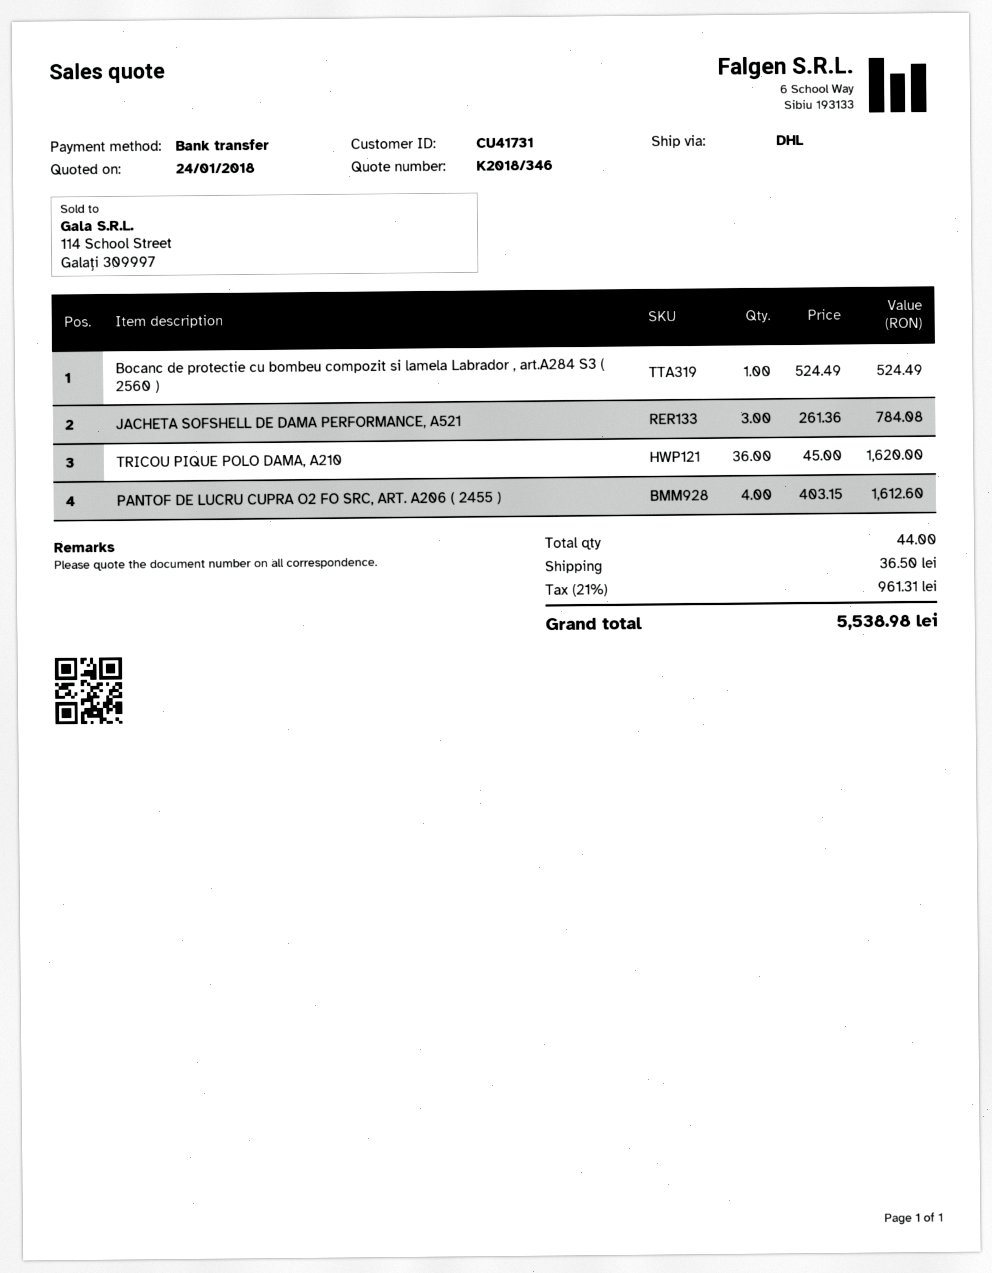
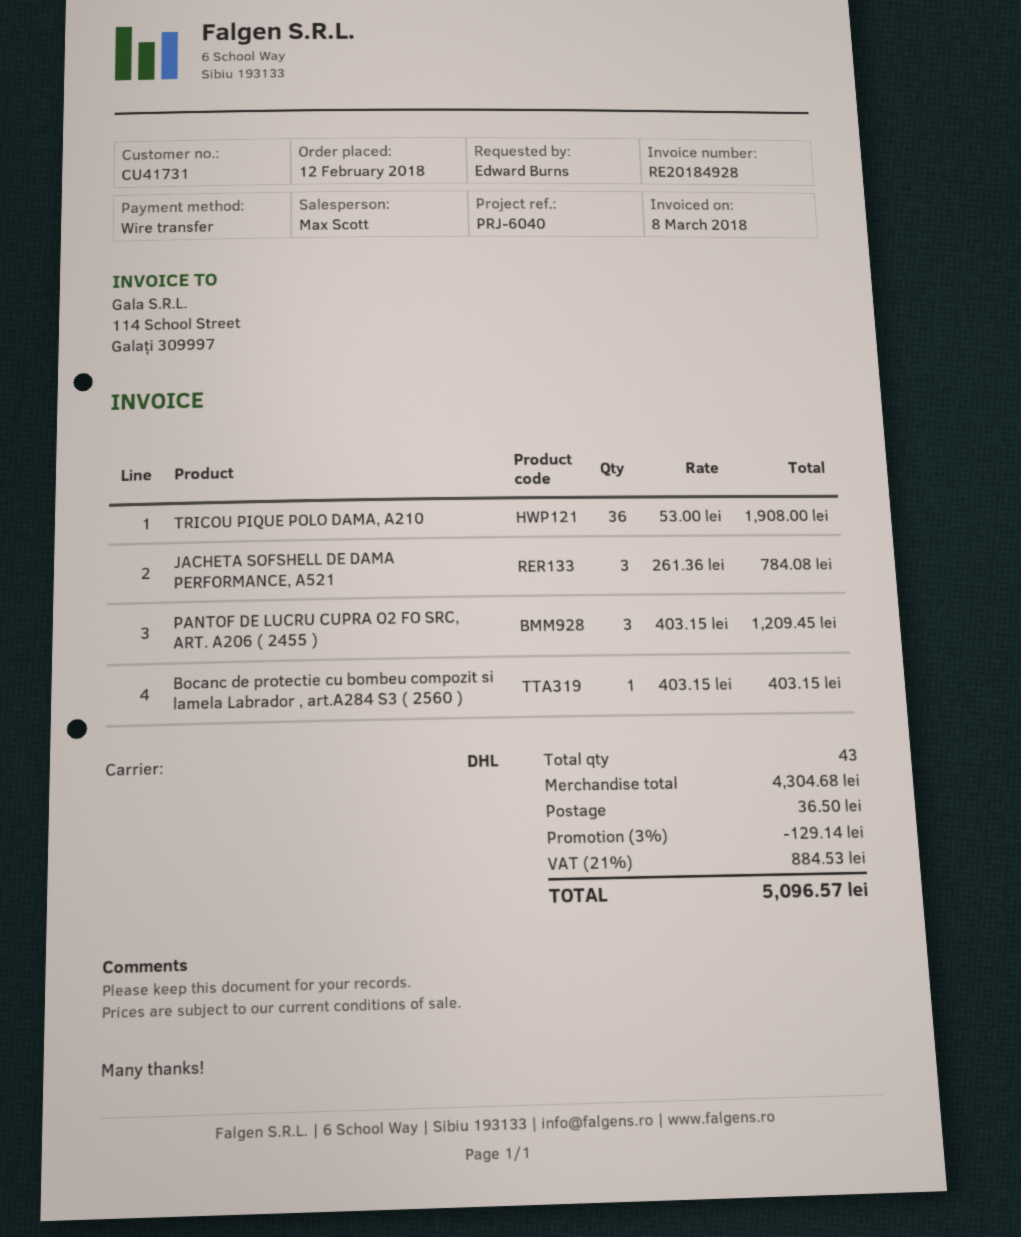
Bocanc de protectie cu bombeu compozit si lamela Labrador , art.A284 S3 ( 2560 ): 1 x 524.49 = 524.49 -> 1 x 403.15 = 403.15
TRICOU PIQUE POLO DAMA, A210: 36 x 45.00 = 1620.00 -> 36 x 53.00 = 1908.00
PANTOF DE LUCRU CUPRA O2 FO SRC, ART. A206 ( 2455 ): 4 x 403.15 = 1612.60 -> 3 x 403.15 = 1209.45
total quantity: 44 -> 43
discount: none -> 3% = 129.14
tax: 21% = 961.31 -> 21% = 884.53
total: 5538.98 -> 5096.57

